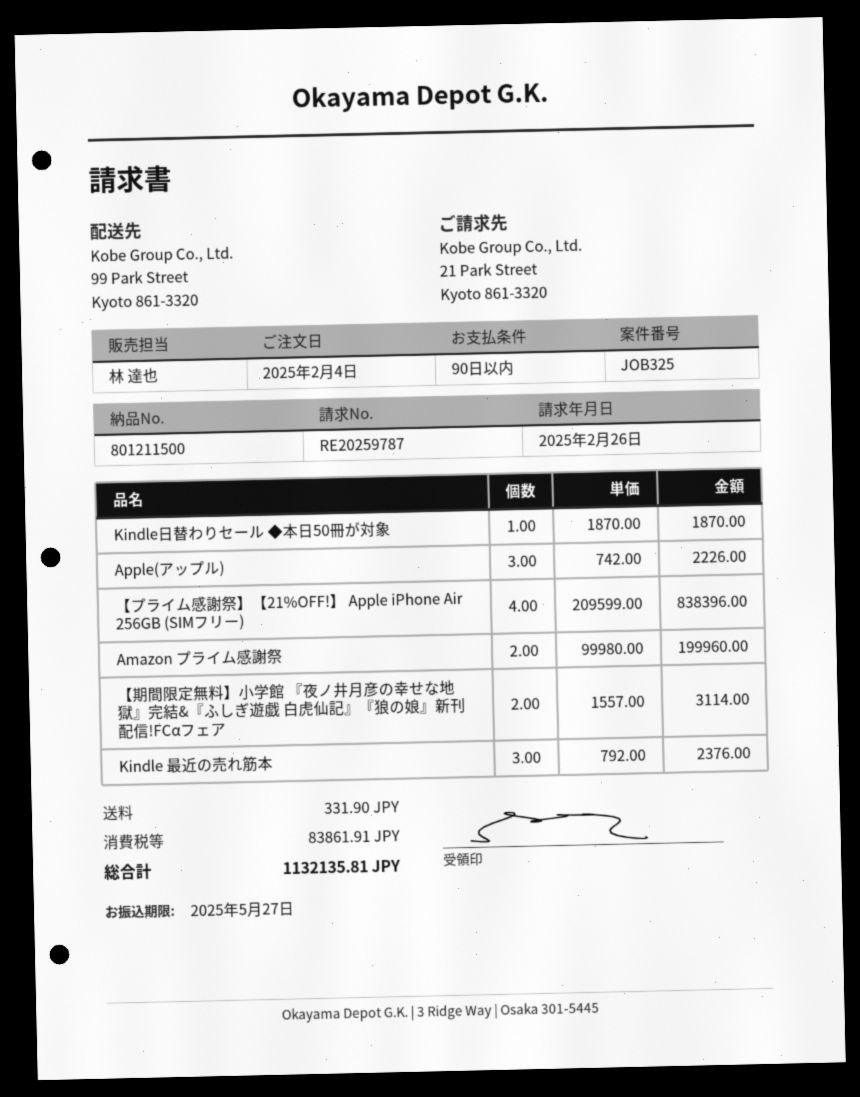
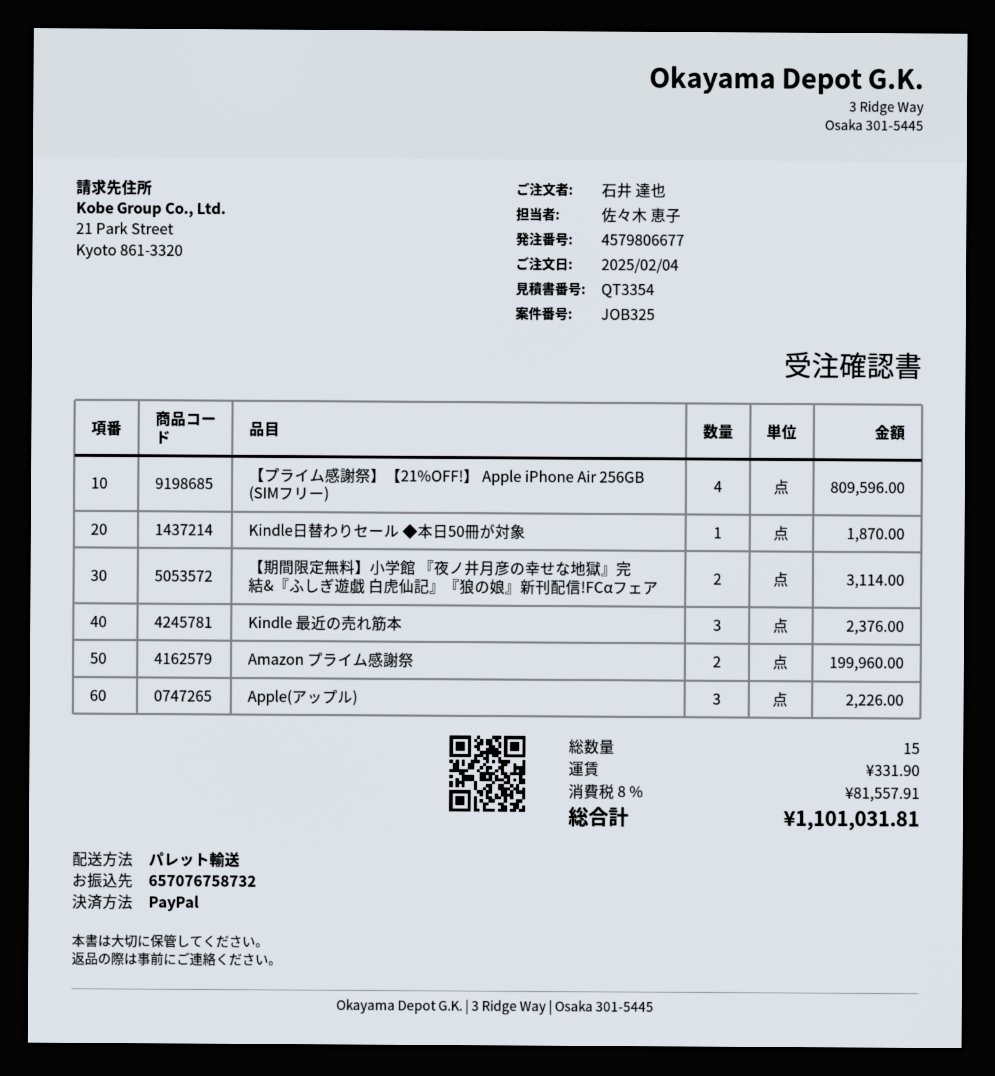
sales rep: 林 達也 -> 佐々木 恵子
【プライム感謝祭】【21%OFF!】 Apple iPhone Air 256GB (SIMフリー): 4 for 838396.00 -> 4 for 809596.00
tax: 83861.91 -> 81557.91
total: 1132135.81 -> 1101031.81

